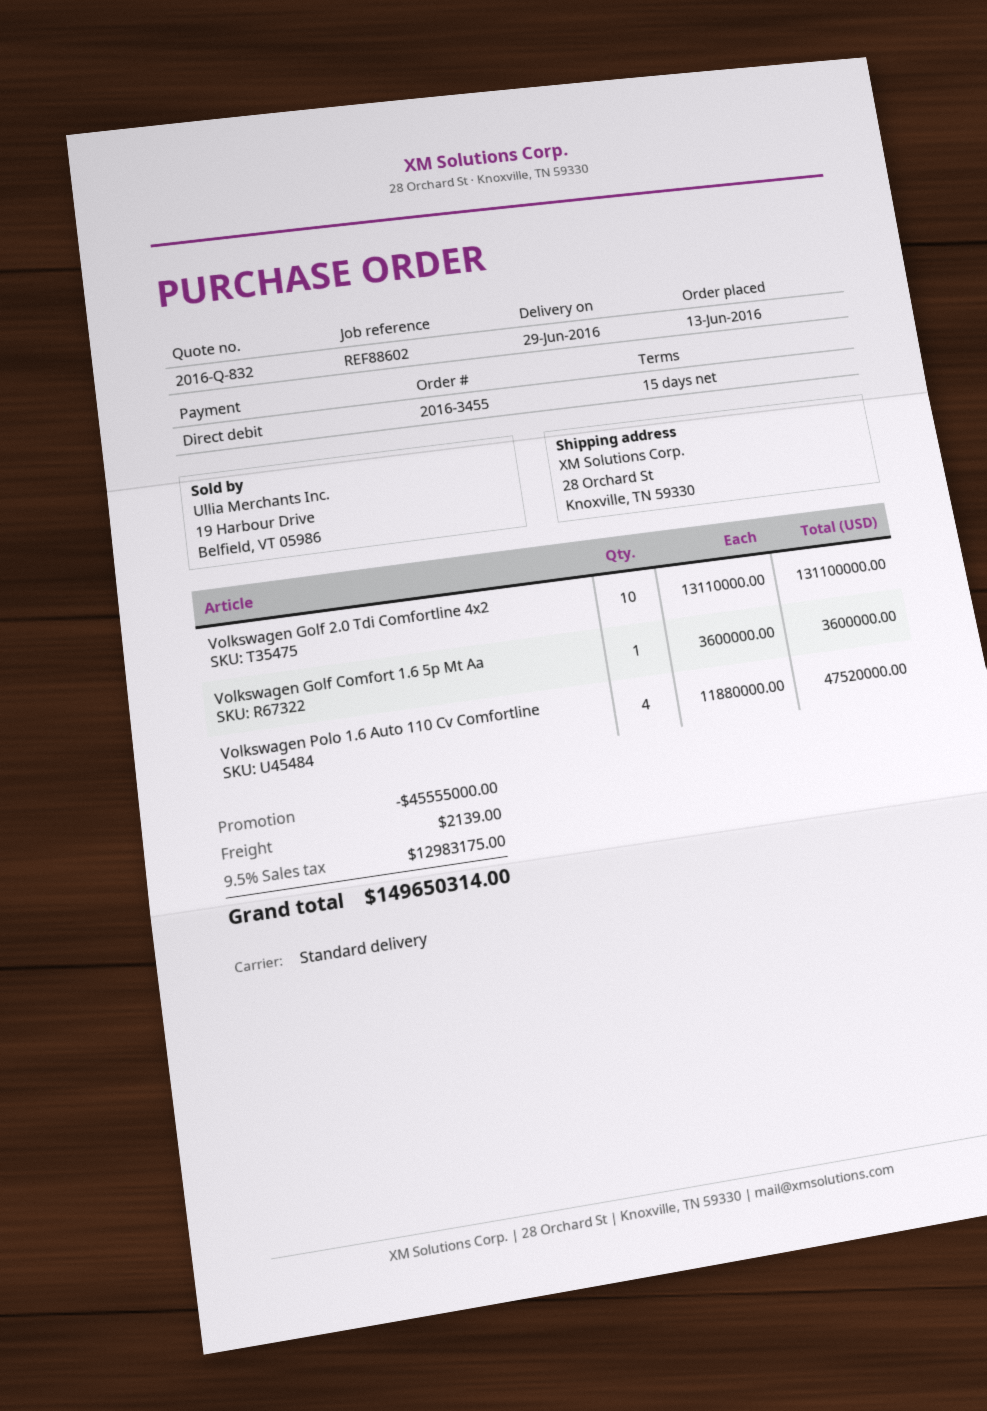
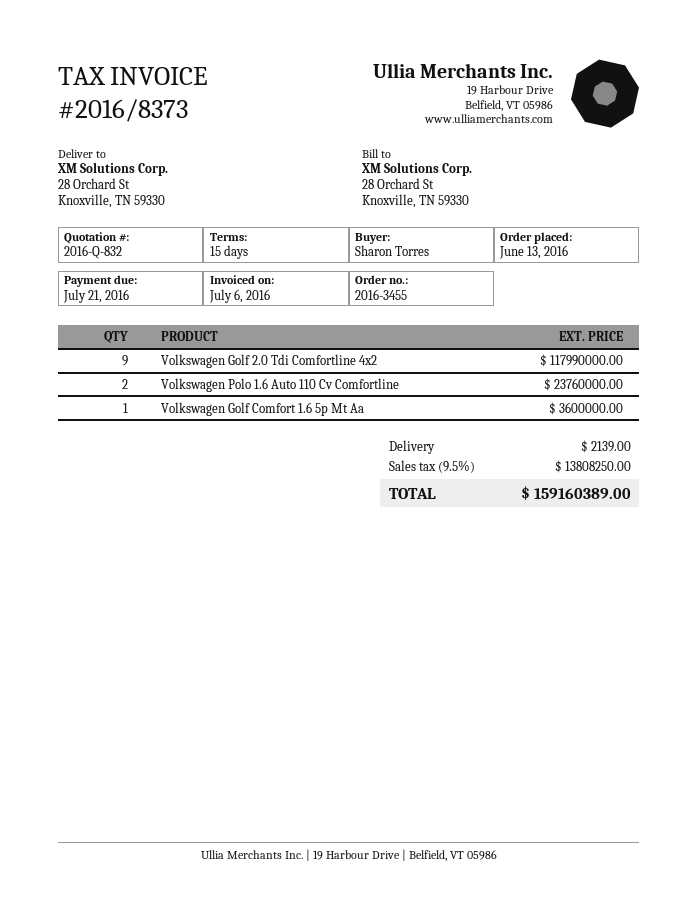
Volkswagen Golf 2.0 Tdi Comfortline 4x2: 10 for 131100000.00 -> 9 for 117990000.00
Volkswagen Polo 1.6 Auto 110 Cv Comfortline: 4 for 47520000.00 -> 2 for 23760000.00
discount: 45555000.00 -> none
tax: 9.5% = 12983175.00 -> 9.5% = 13808250.00
total: 149650314.00 -> 159160389.00

